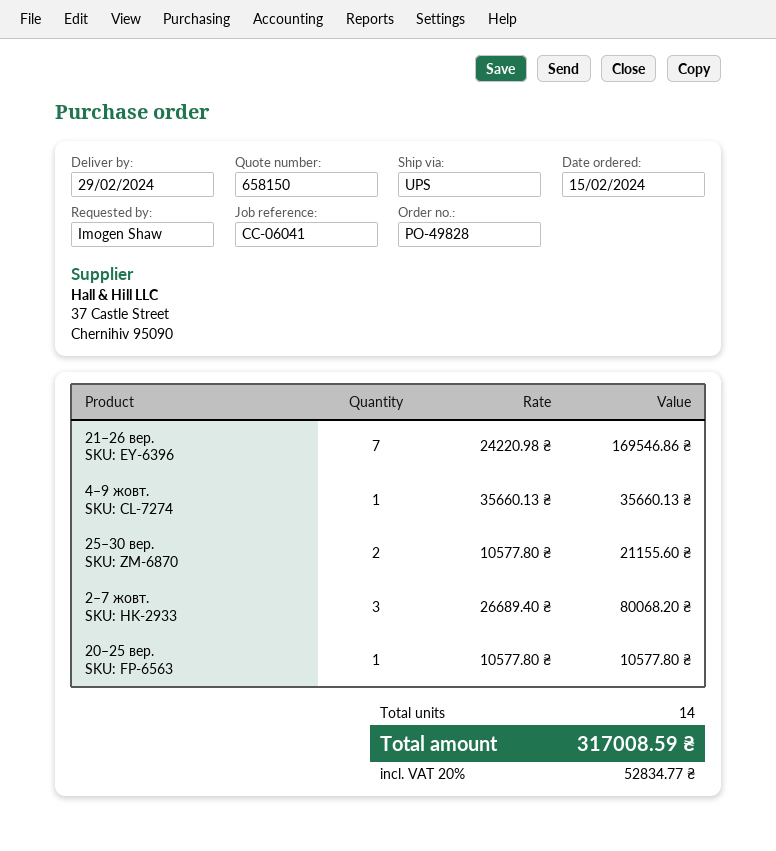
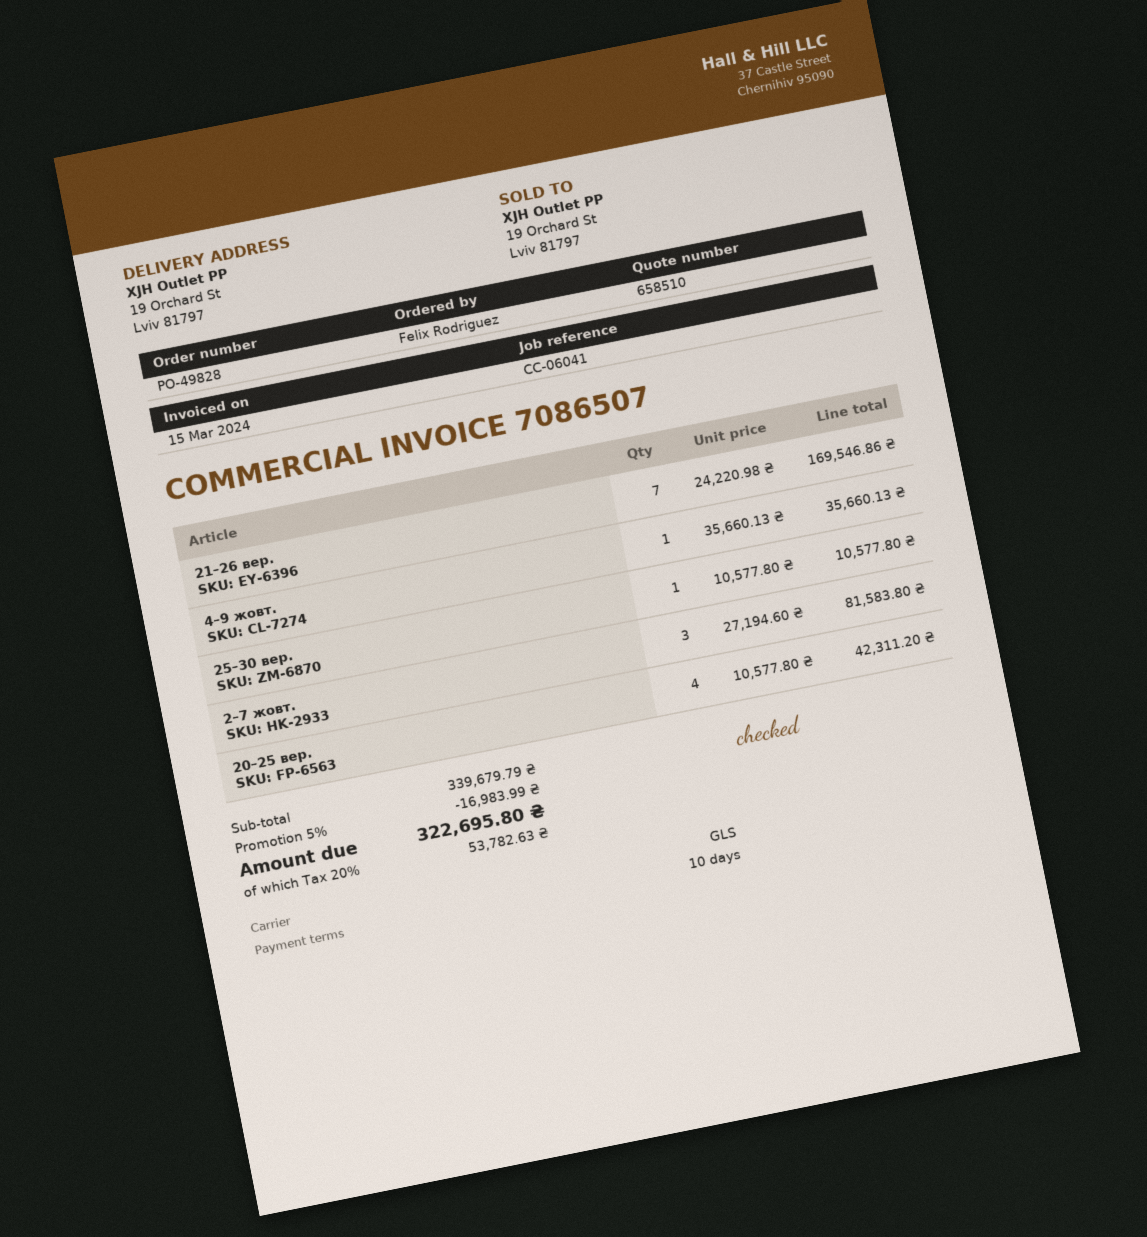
quote number: 658150 -> 658510
ordered by: Imogen Shaw -> Felix Rodriguez
shipping method: UPS -> GLS
25–30 вер.: 2 x 10577.80 = 21155.60 -> 1 x 10577.80 = 10577.80
2–7 жовт.: 3 x 26689.40 = 80068.20 -> 3 x 27194.60 = 81583.80
20–25 вер.: 1 x 10577.80 = 10577.80 -> 4 x 10577.80 = 42311.20
discount: none -> 5% = 16983.99
tax: 20% = 52834.77 -> 20% = 53782.63
total: 317008.59 -> 322695.80

